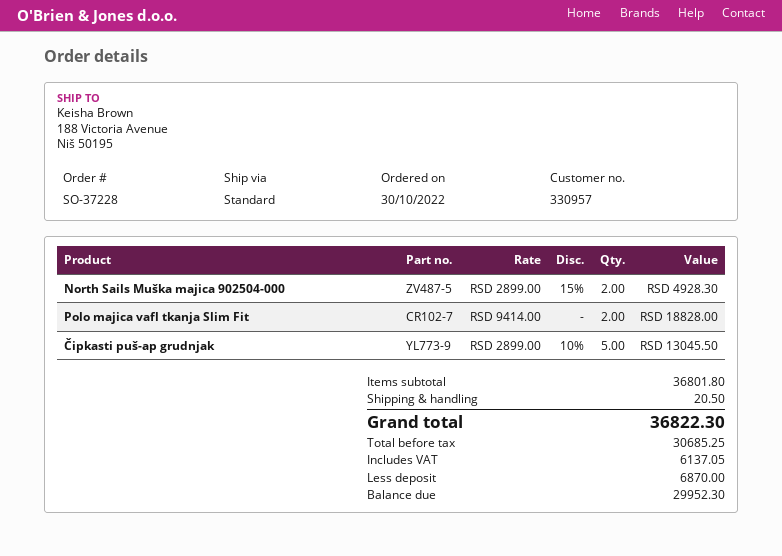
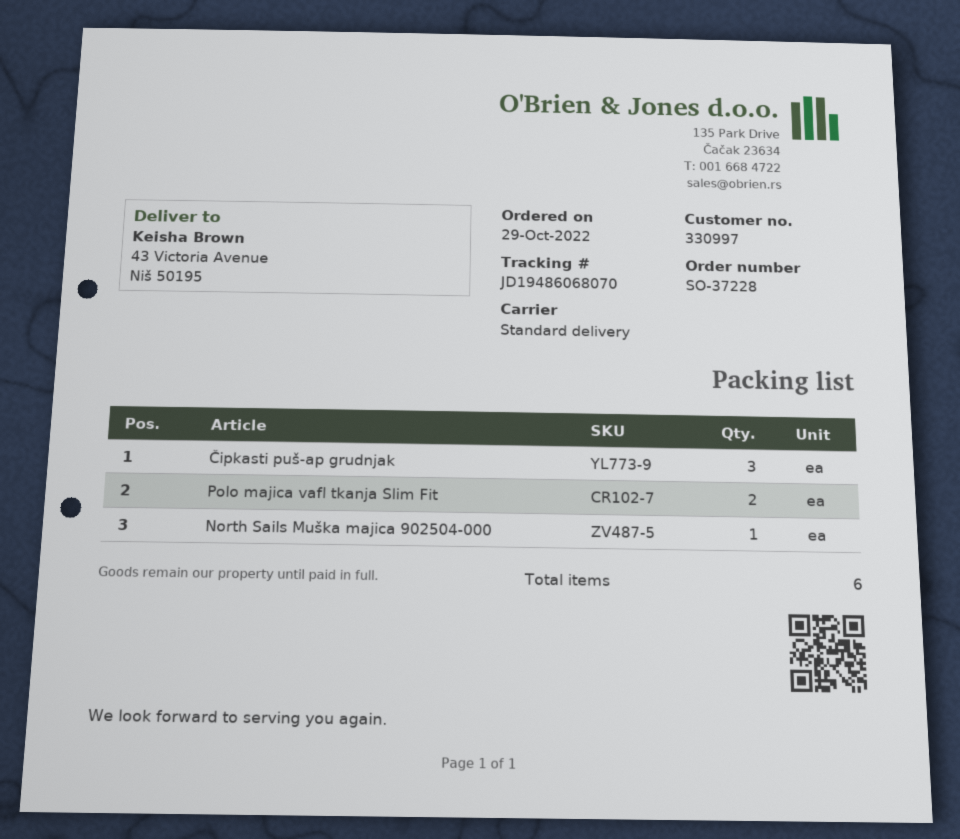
order date: 2022-10-30 -> 2022-10-29
customer number: 330957 -> 330997
ship to: 188 Victoria Avenue, Niš 50195 -> 43 Victoria Avenue, Niš 50195
North Sails Muška majica 902504-000: 2 -> 1
Čipkasti puš-ap grudnjak: 5 -> 3

